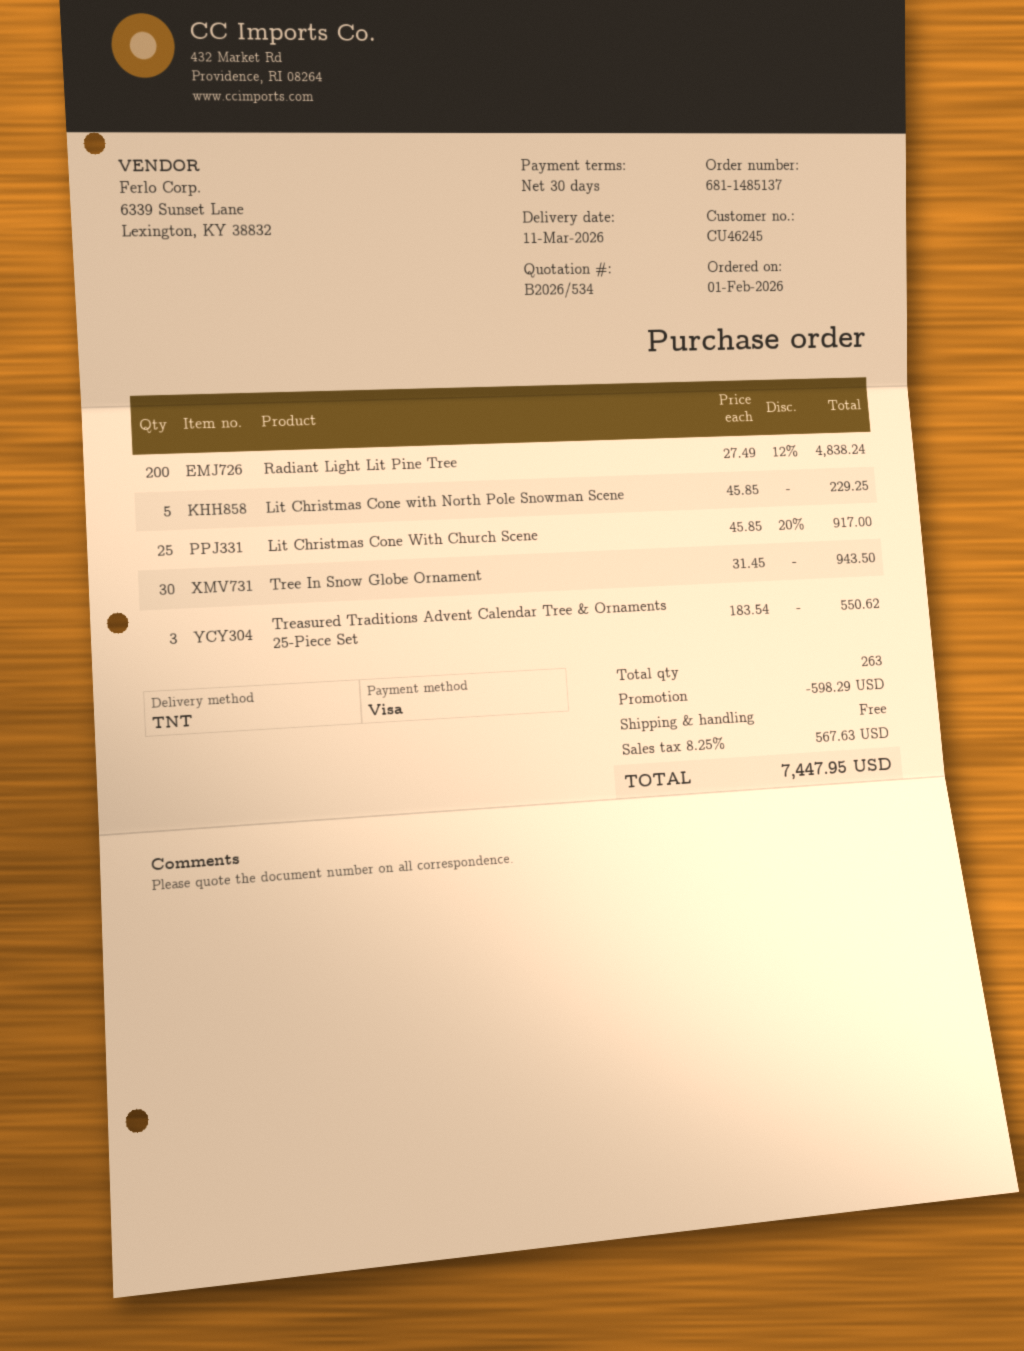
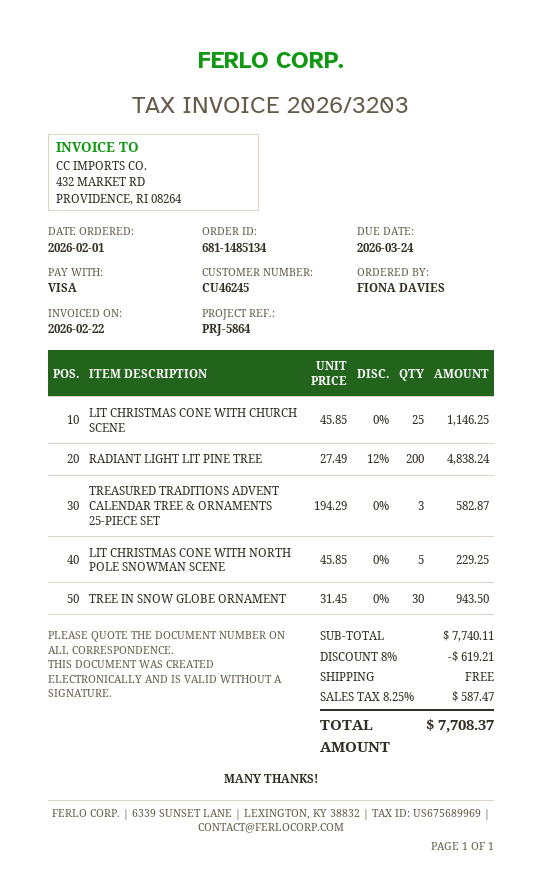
order number: 681-1485137 -> 681-1485134
Lit Christmas Cone With Church Scene: 25 x 45.85 - 20% = 917.00 -> 25 x 45.85 = 1146.25
Treasured Traditions Advent Calendar Tree & Ornaments 25-Piece Set: 3 x 183.54 = 550.62 -> 3 x 194.29 = 582.87
discount: 598.29 -> 619.21
tax: 8.25% = 567.63 -> 8.25% = 587.47
total: 7447.95 -> 7708.37

